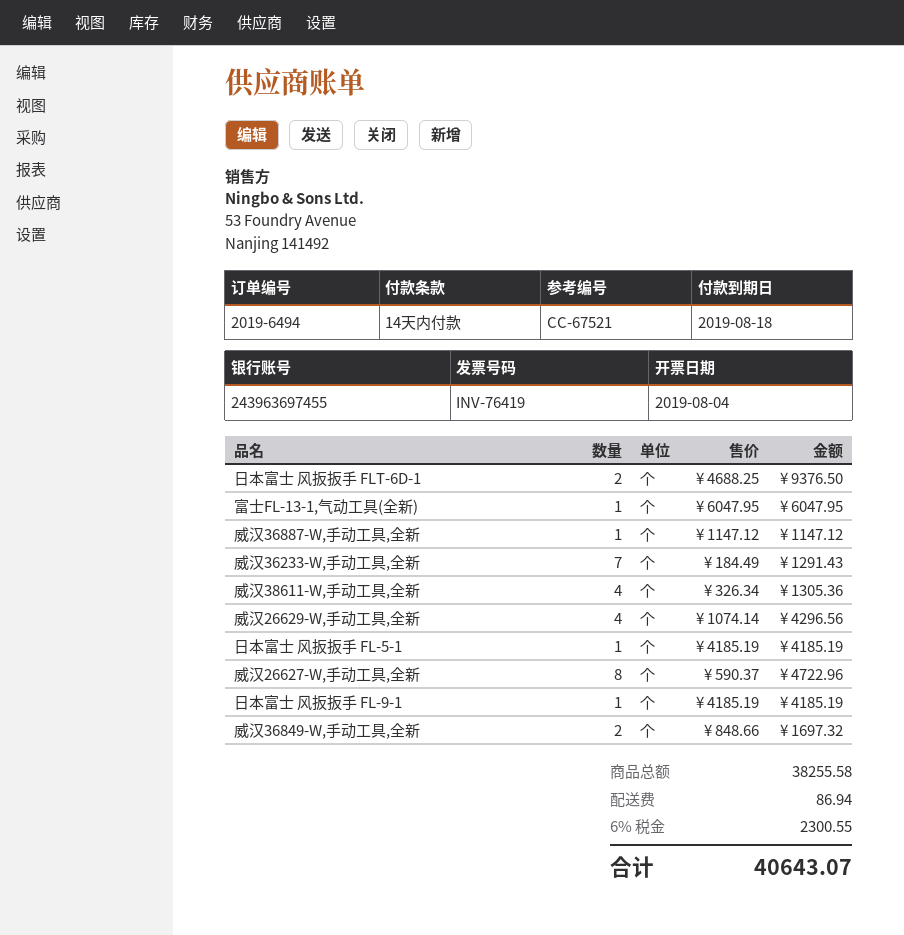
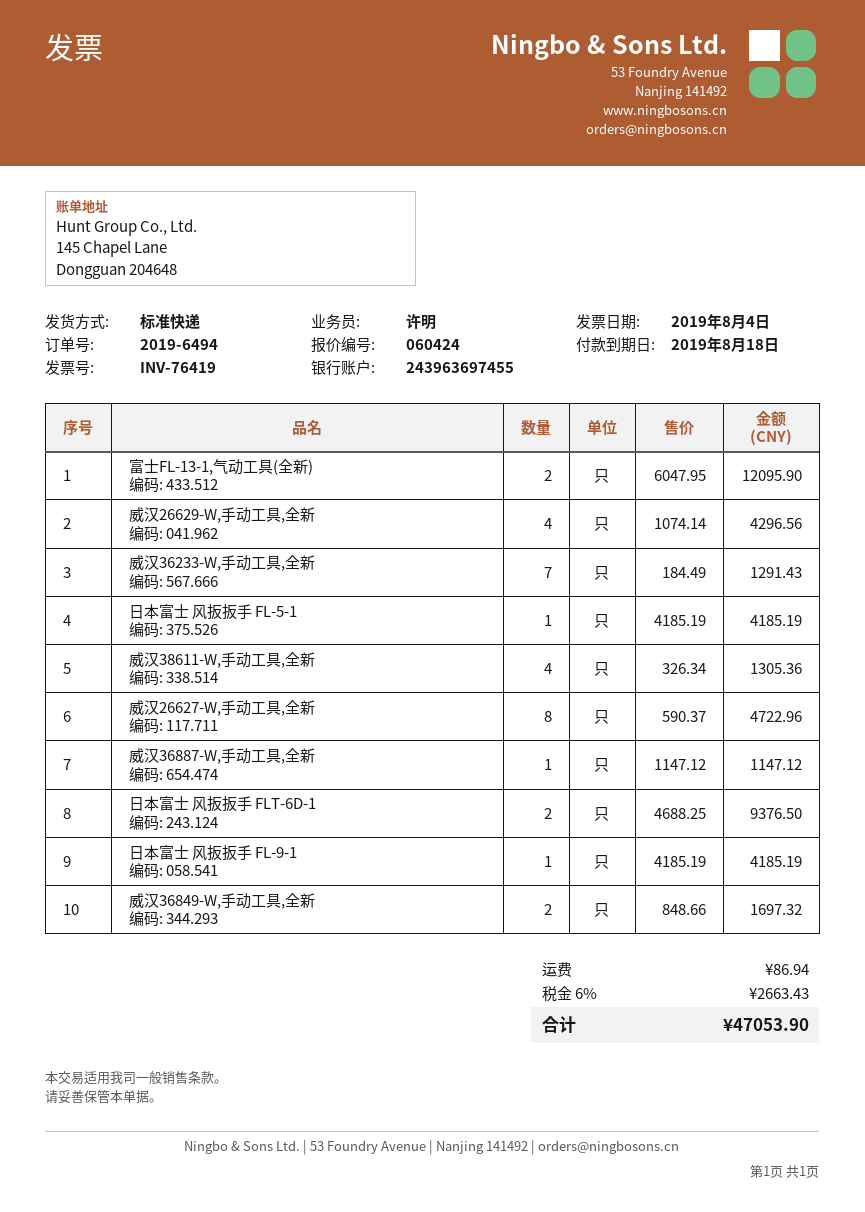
富士FL-13-1,气动工具(全新): 1 x 6047.95 = 6047.95 -> 2 x 6047.95 = 12095.90
tax: 6% = 2300.55 -> 6% = 2663.43
total: 40643.07 -> 47053.90

